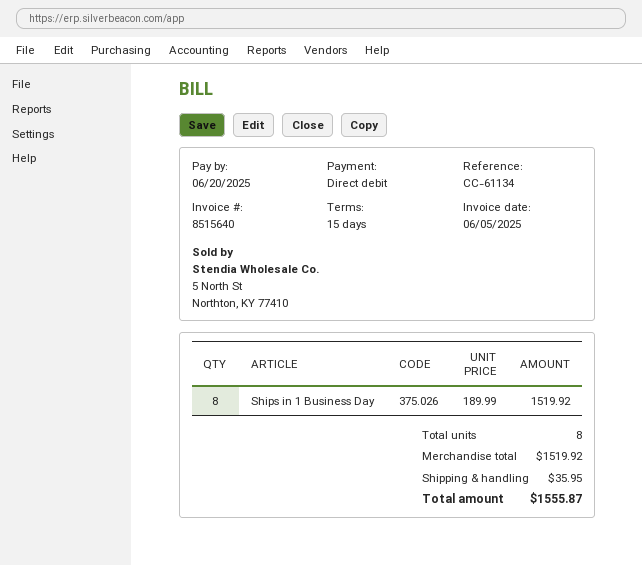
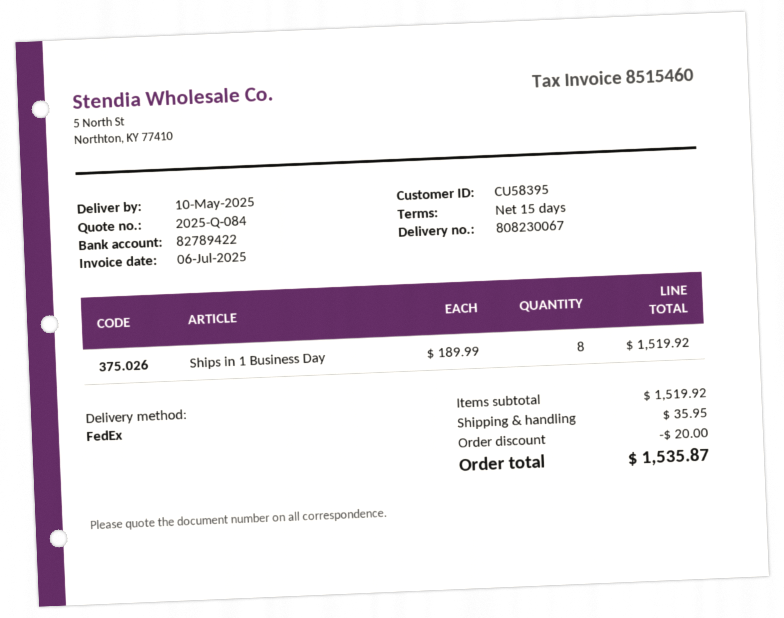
invoice number: 8515640 -> 8515460
invoice date: 2025-06-05 -> 2025-07-06
discount: none -> 20.00
total: 1555.87 -> 1535.87

